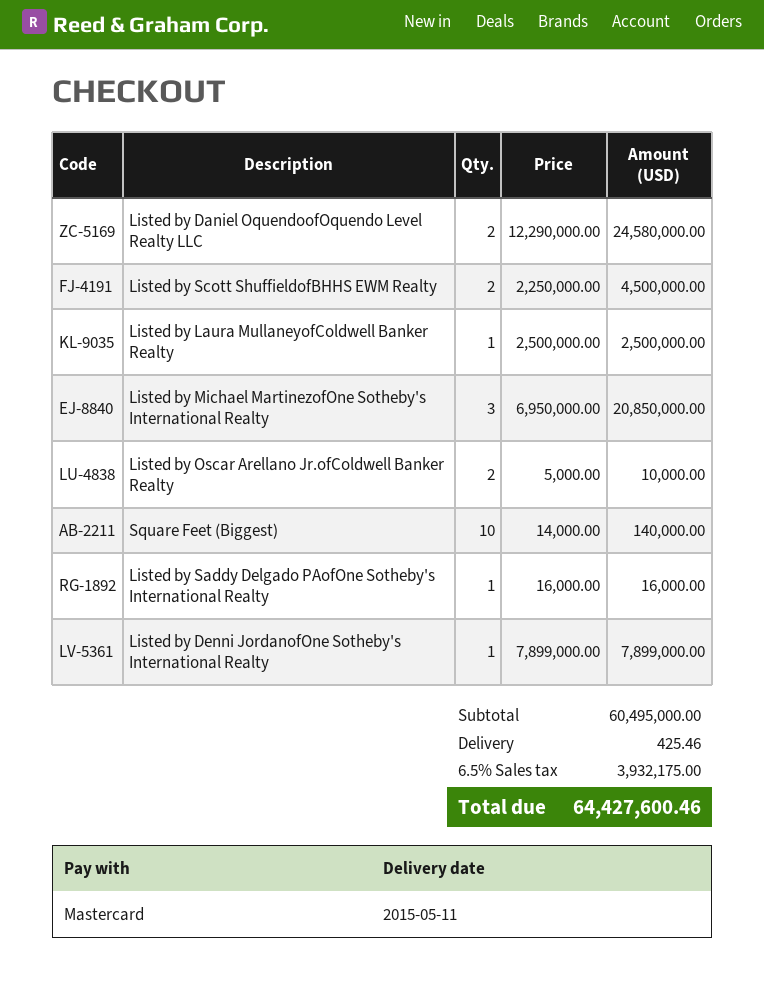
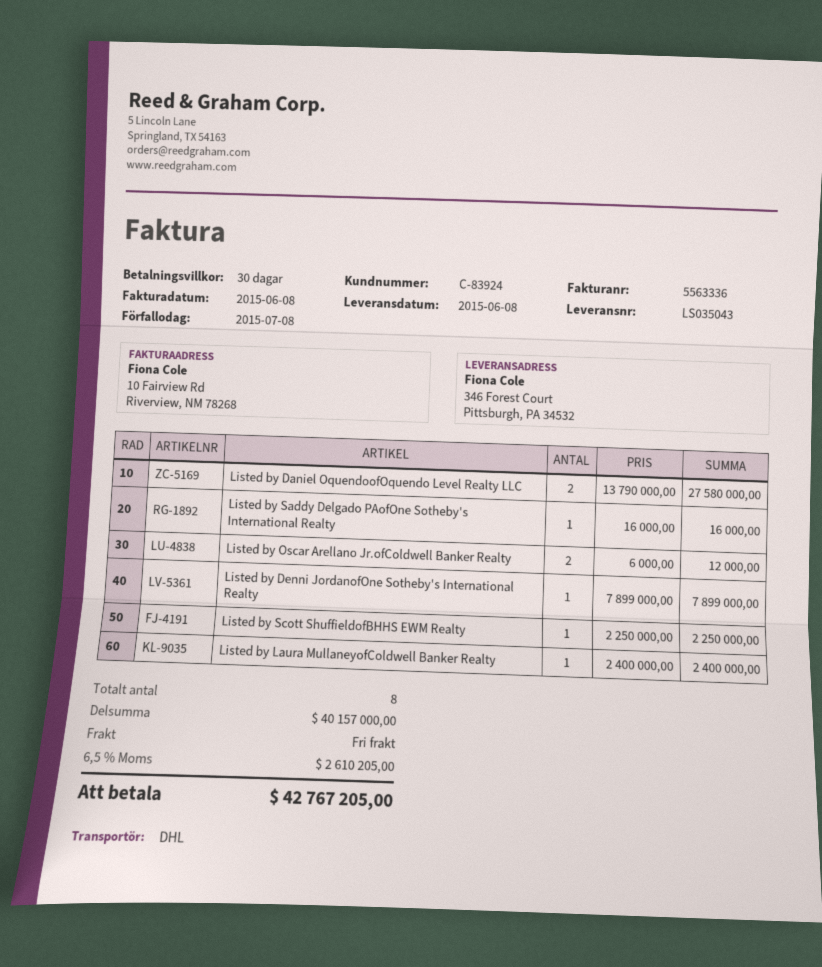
delivery date: 2015-05-11 -> 2015-06-08
Listed by Daniel OquendoofOquendo Level Realty LLC: 2 x 12290000.00 = 24580000.00 -> 2 x 13790000.00 = 27580000.00
Listed by Scott ShuffieldofBHHS EWM Realty: 2 x 2250000.00 = 4500000.00 -> 1 x 2250000.00 = 2250000.00
Listed by Laura MullaneyofColdwell Banker Realty: 1 x 2500000.00 = 2500000.00 -> 1 x 2400000.00 = 2400000.00
Listed by Michael MartinezofOne Sotheby's International Realty: 3 x 6950000.00 = 20850000.00 -> none
Listed by Oscar Arellano Jr.ofColdwell Banker Realty: 2 x 5000.00 = 10000.00 -> 2 x 6000.00 = 12000.00
Square Feet (Biggest): 10 x 14000.00 = 140000.00 -> none
subtotal: 60495000.00 -> 40157000.00
shipping: 425.46 -> 0.00
tax: 6.5% = 3932175.00 -> 6.5% = 2610205.00
total: 64427600.46 -> 42767205.00

